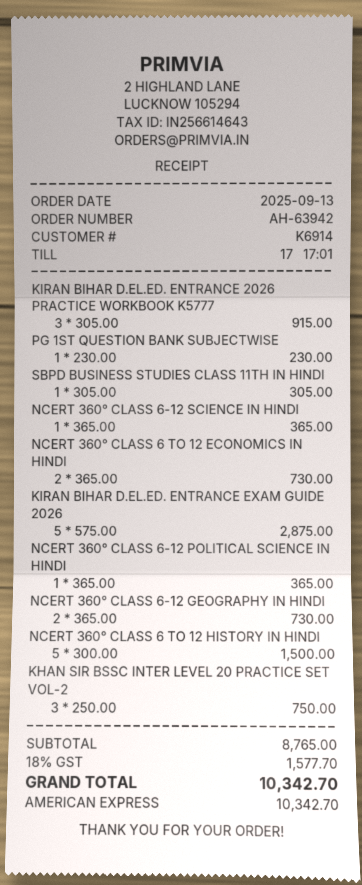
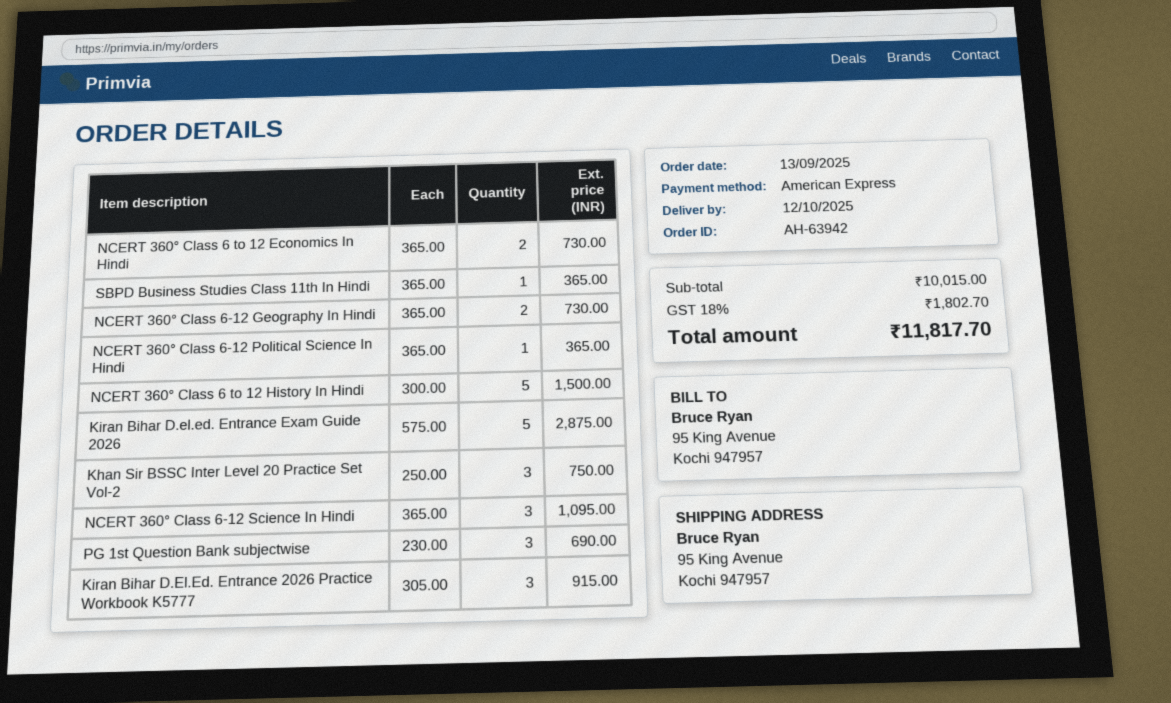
PG 1ST QUESTION BANK SUBJECTWISE: 1 x 230.00 = 230.00 -> 3 x 230.00 = 690.00
SBPD BUSINESS STUDIES CLASS 11TH IN HINDI: 1 x 305.00 = 305.00 -> 1 x 365.00 = 365.00
NCERT 360° CLASS 6-12 SCIENCE IN HINDI: 1 x 365.00 = 365.00 -> 3 x 365.00 = 1095.00
subtotal: 8765.00 -> 10015.00
tax: 18% = 1577.70 -> 18% = 1802.70
total: 10342.70 -> 11817.70

